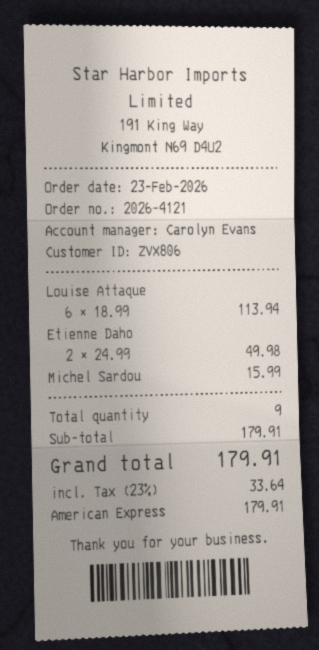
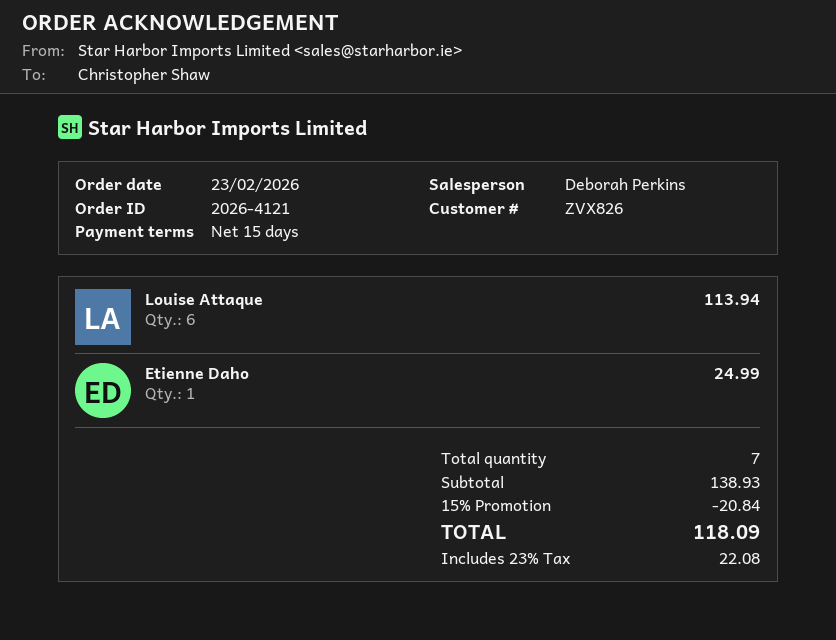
customer number: ZVX806 -> ZVX826
sales rep: Carolyn Evans -> Deborah Perkins
Etienne Daho: 2 for 49.98 -> 1 for 24.99
Michel Sardou: 1 for 15.99 -> none
total quantity: 9 -> 7
subtotal: 179.91 -> 138.93
discount: none -> 15% = 20.84
tax: 23% = 33.64 -> 23% = 22.08
total: 179.91 -> 118.09

